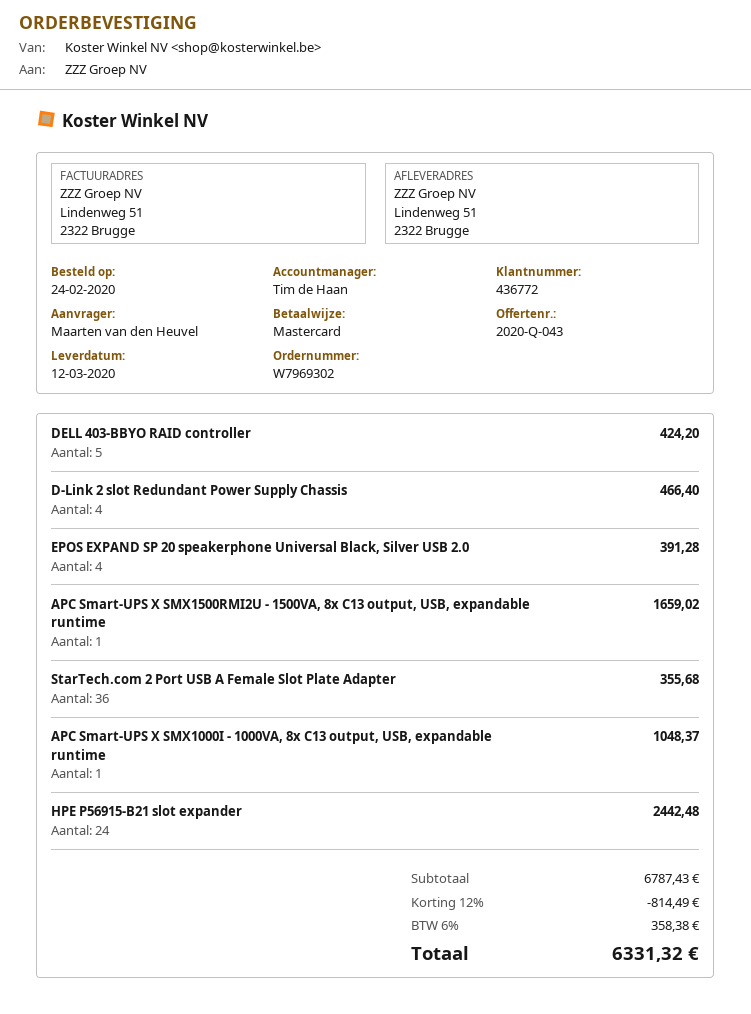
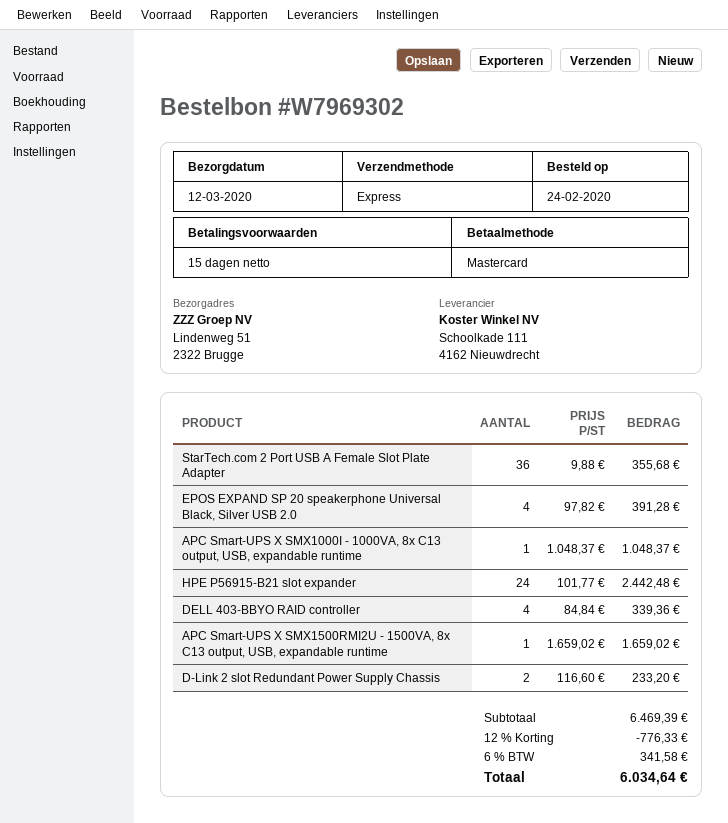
DELL 403-BBYO RAID controller: 5 for 424.20 -> 4 for 339.36
D-Link 2 slot Redundant Power Supply Chassis: 4 for 466.40 -> 2 for 233.20
subtotal: 6787.43 -> 6469.39
discount: 12% = 814.49 -> 12% = 776.33
tax: 6% = 358.38 -> 6% = 341.58
total: 6331.32 -> 6034.64

